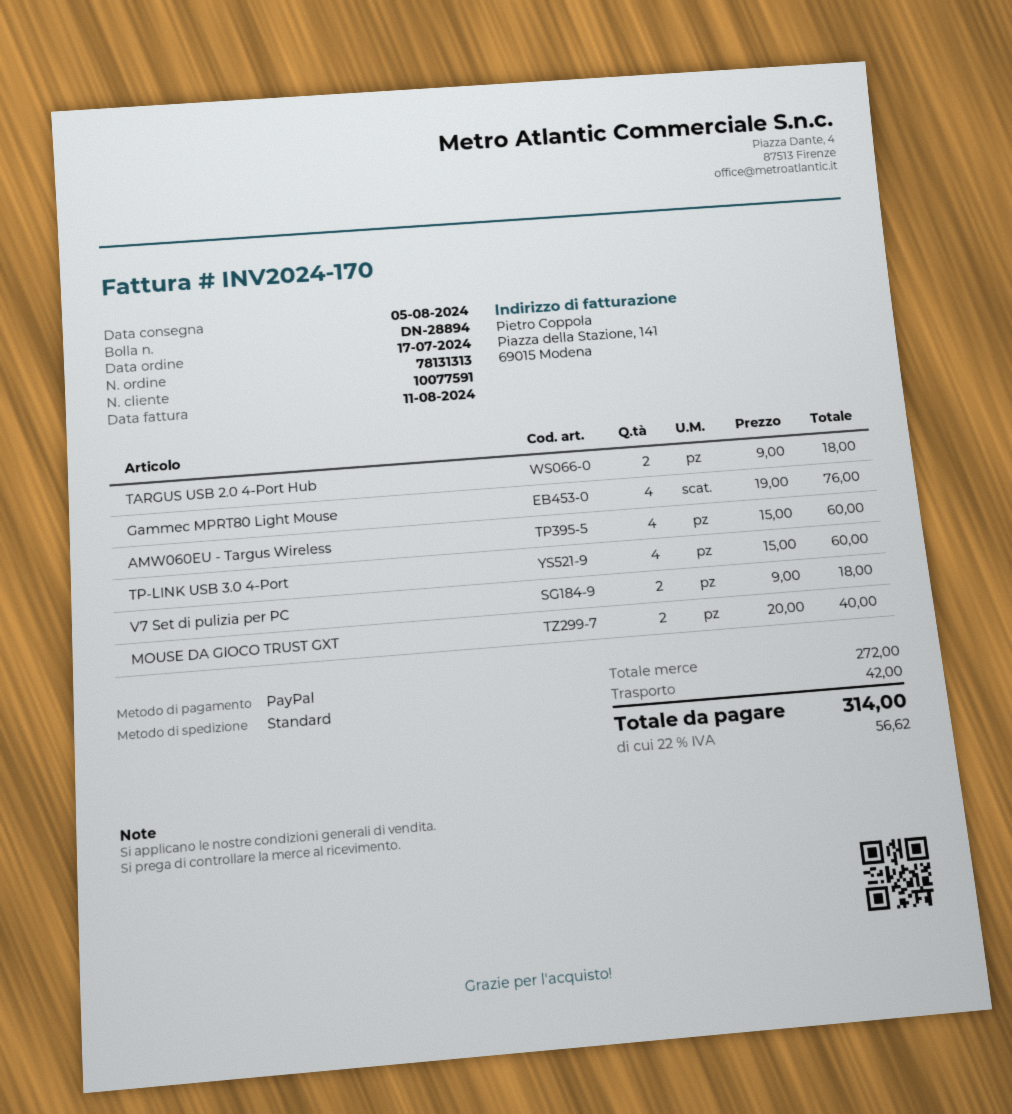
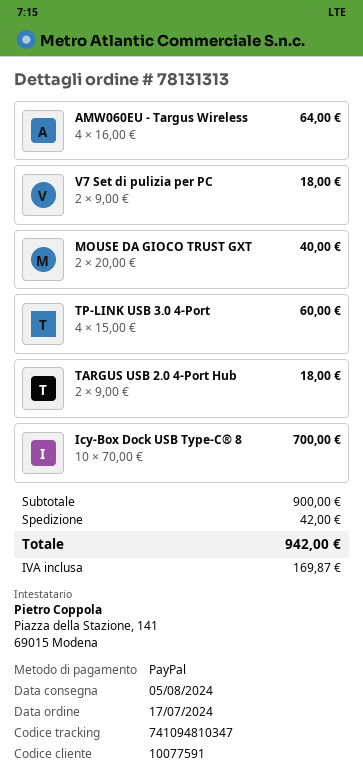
Gammec MPRT80 Light Mouse: 4 x 19.00 = 76.00 -> none
AMW060EU - Targus Wireless: 4 x 15.00 = 60.00 -> 4 x 16.00 = 64.00
Icy-Box Dock USB Type-C® 8: none -> 10 x 70.00 = 700.00
subtotal: 272.00 -> 900.00
tax: 56.62 -> 169.87
total: 314.00 -> 942.00

